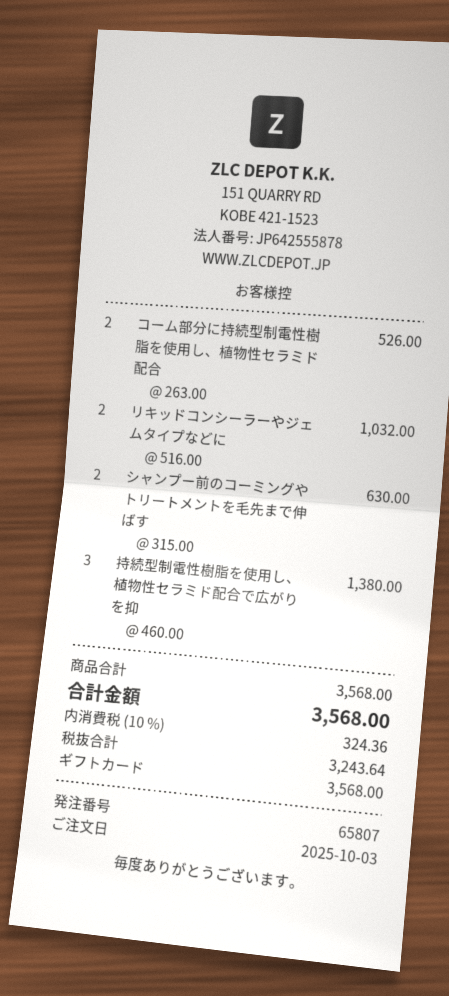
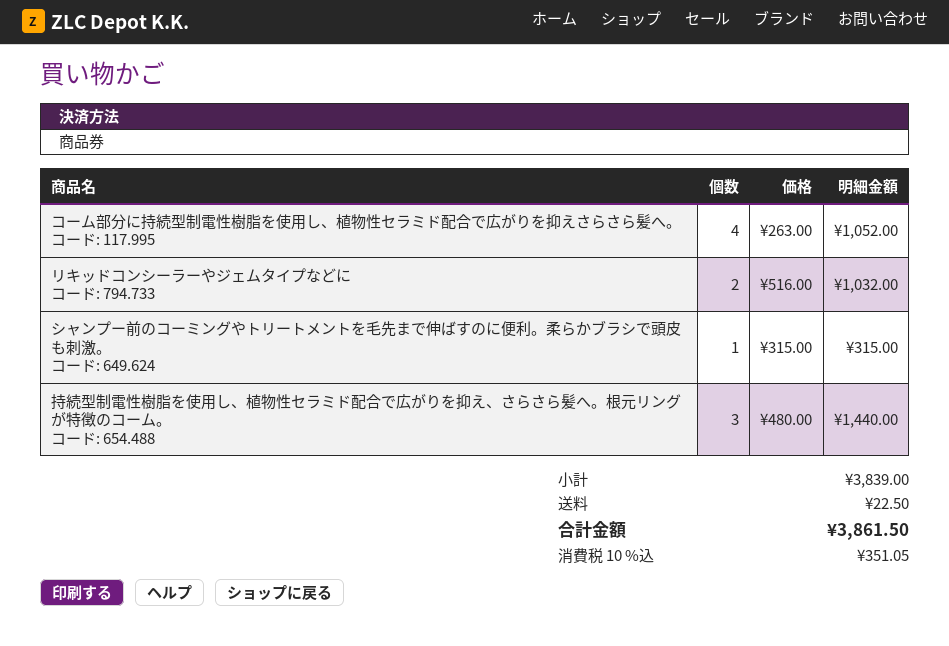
コーム部分に持続型制電性樹脂を使用し、植物性セラミド配合: 2 x 263.00 = 526.00 -> 4 x 263.00 = 1052.00
シャンプー前のコーミングやトリートメントを毛先まで伸ばす: 2 x 315.00 = 630.00 -> 1 x 315.00 = 315.00
持続型制電性樹脂を使用し、植物性セラミド配合で広がりを抑: 3 x 460.00 = 1380.00 -> 3 x 480.00 = 1440.00
subtotal: 3568.00 -> 3839.00
shipping: none -> 22.50
tax: 10% = 324.36 -> 10% = 351.05
total: 3568.00 -> 3861.50

